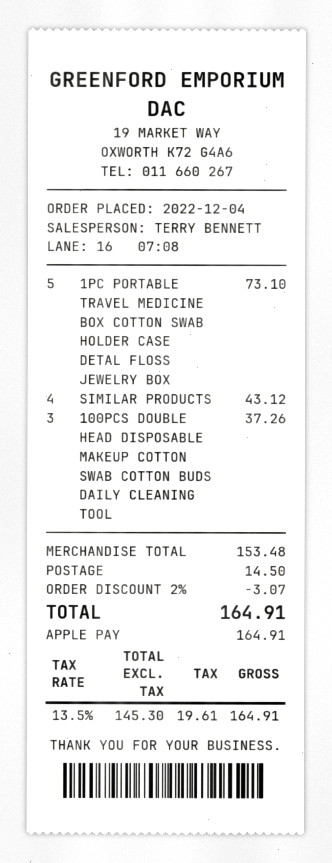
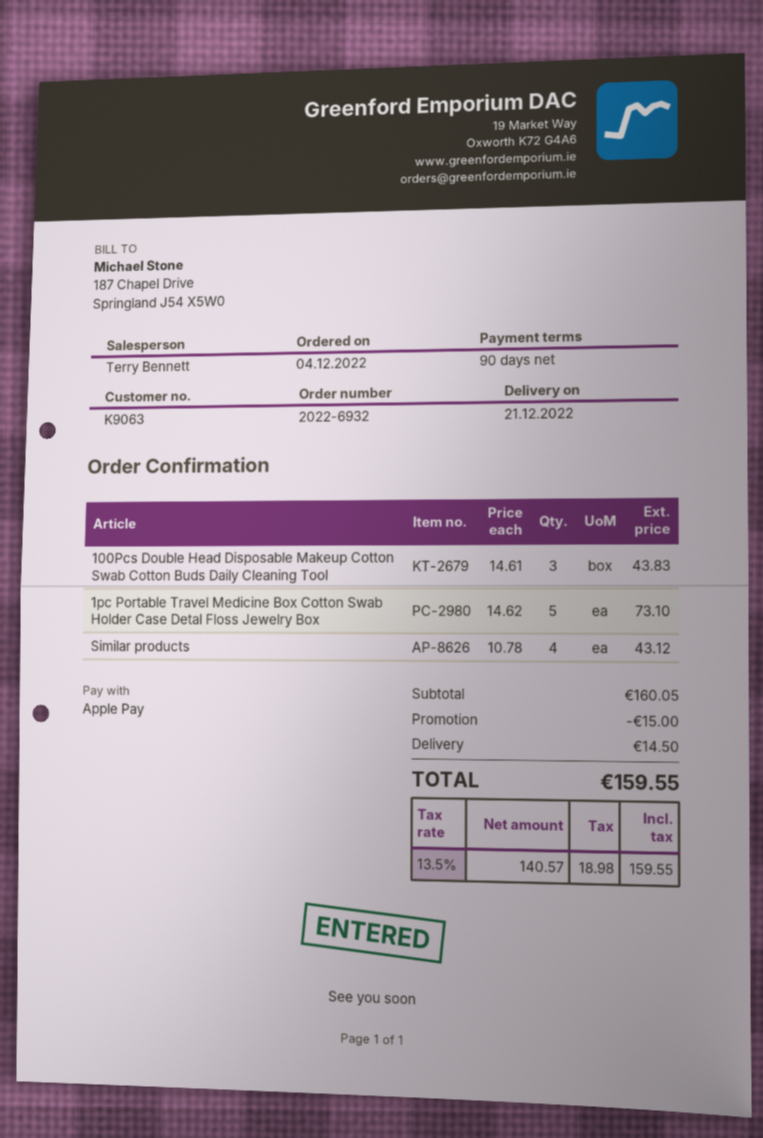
100PCS DOUBLE HEAD DISPOSABLE MAKEUP COTTON SWAB COTTON BUDS DAILY CLEANING TOOL: 3 for 37.26 -> 3 for 43.83
subtotal: 153.48 -> 160.05
discount: 3.07 -> 15.00
net: 145.30 -> 140.57
tax: 13.5% = 19.61 -> 13.5% = 18.98
total: 164.91 -> 159.55

